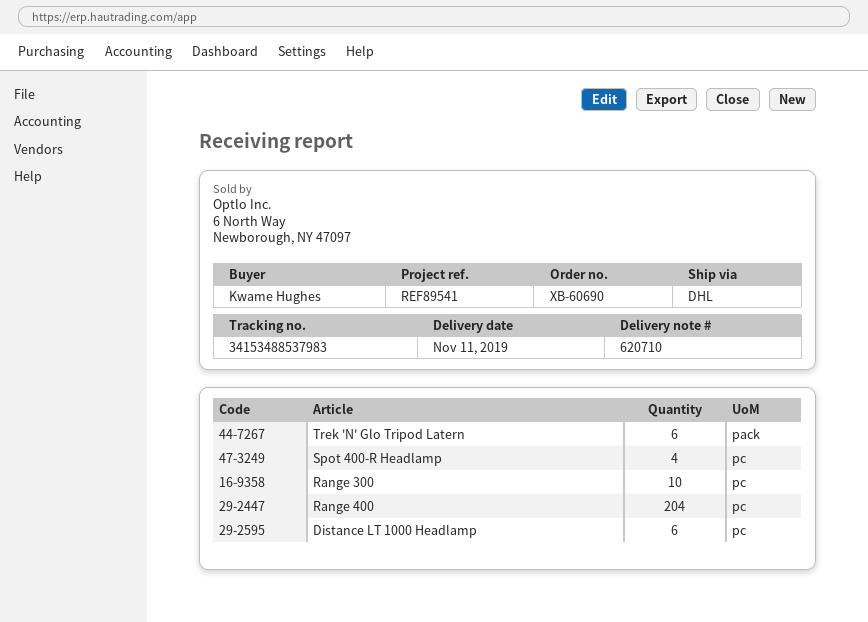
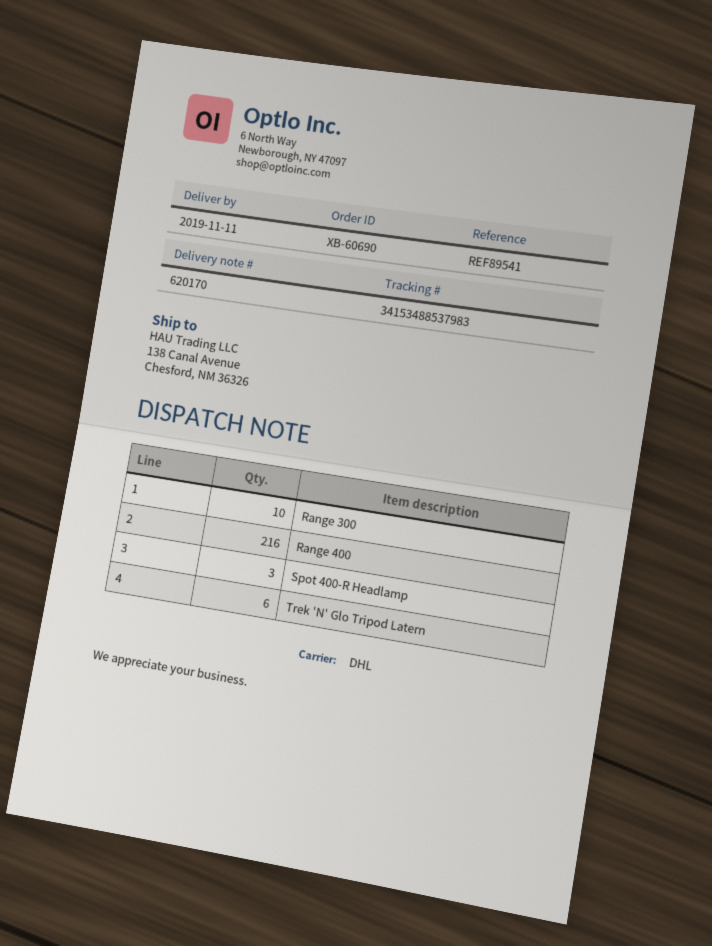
delivery note number: 620710 -> 620170
Spot 400-R Headlamp: 4 -> 3
Range 400: 204 -> 216
Distance LT 1000 Headlamp: 6 -> none

